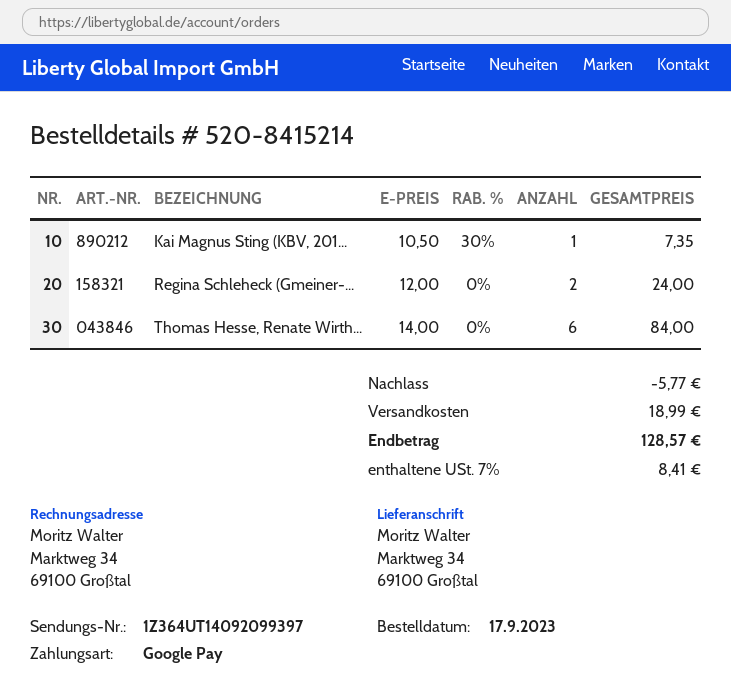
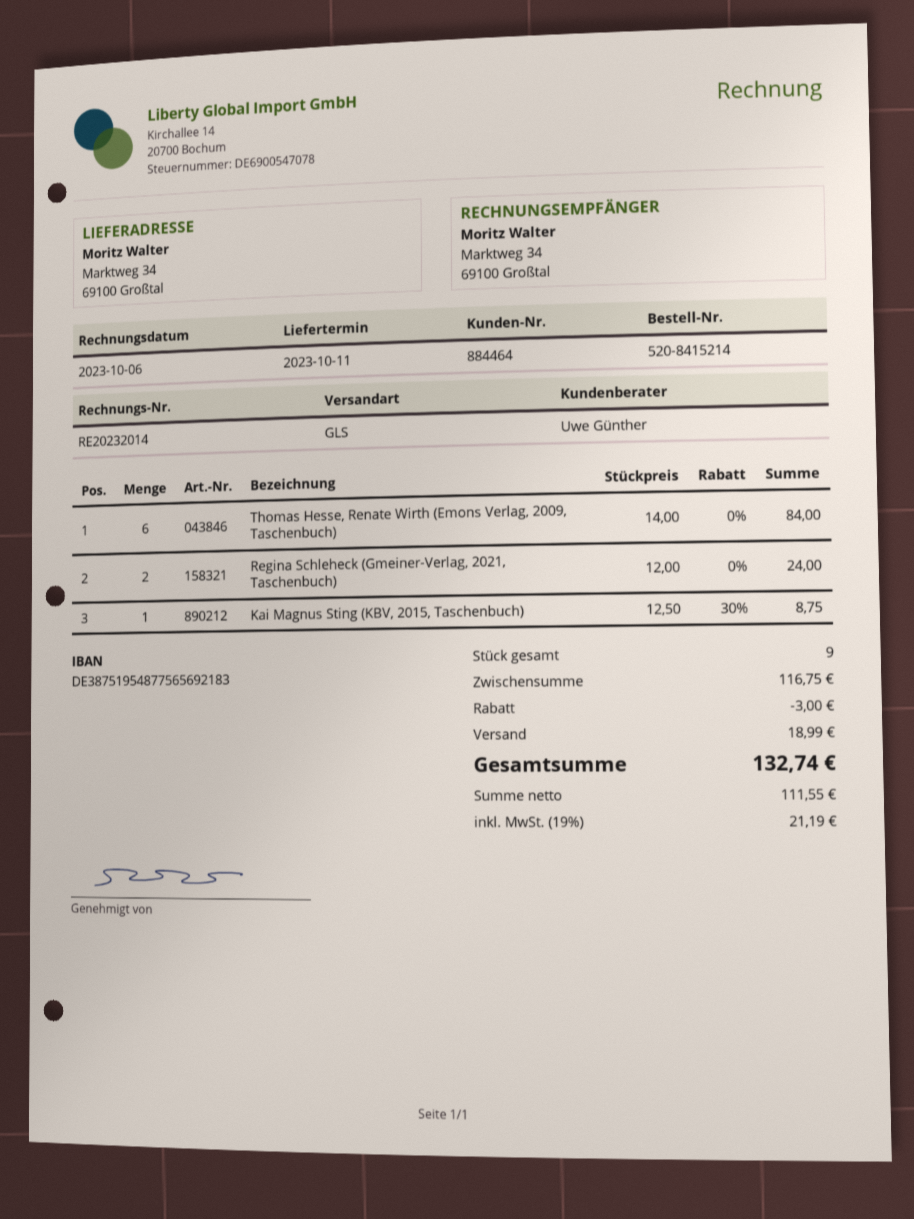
Kai Magnus Sting (KBV, 201...: 1 x 10.50 - 30% = 7.35 -> 1 x 12.50 - 30% = 8.75
discount: 5.77 -> 3.00
tax: 7% = 8.41 -> 19% = 21.19
total: 128.57 -> 132.74

